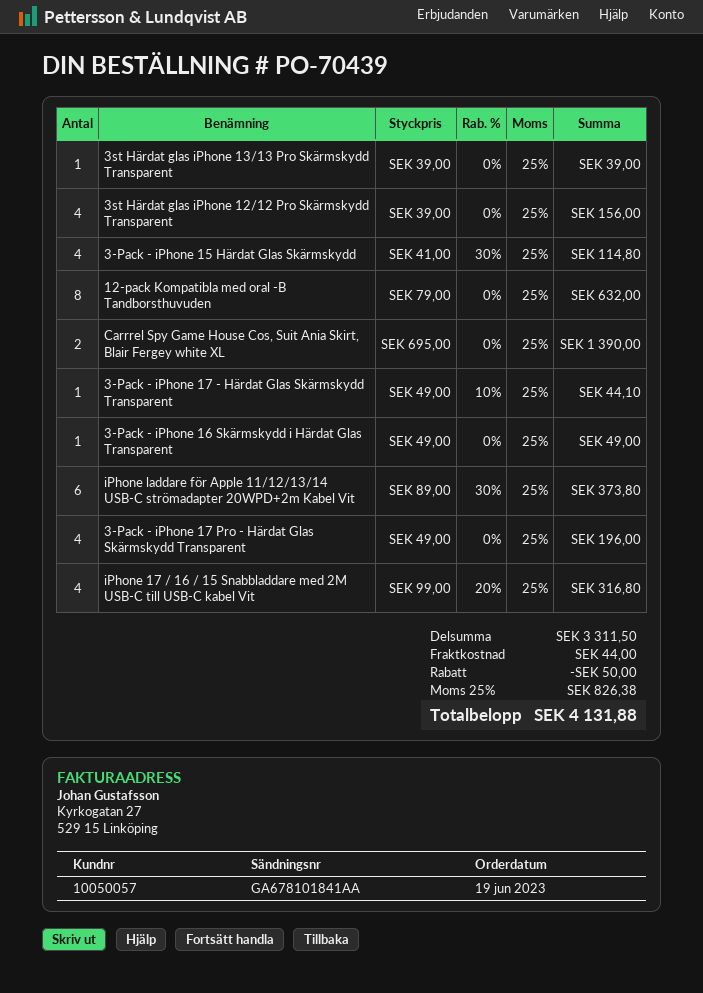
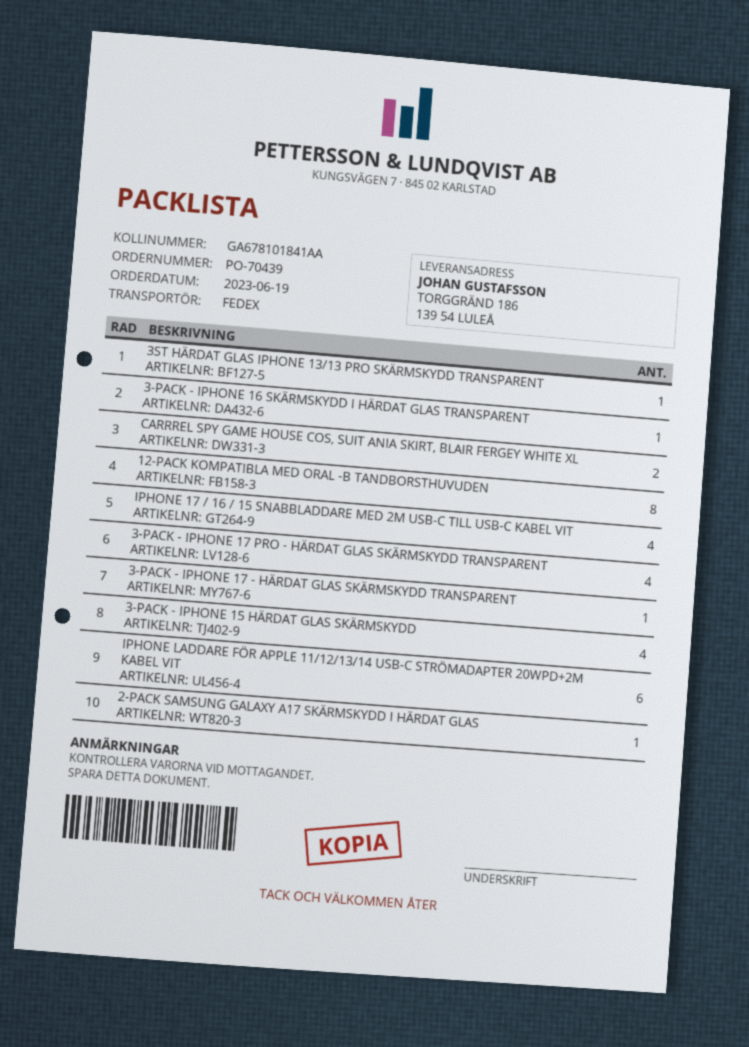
3st Härdat glas iPhone 12/12 Pro Skärmskydd Transparent: 4 -> none
2-PACK SAMSUNG GALAXY A17 SKÄRMSKYDD I HÄRDAT GLAS: none -> 1

